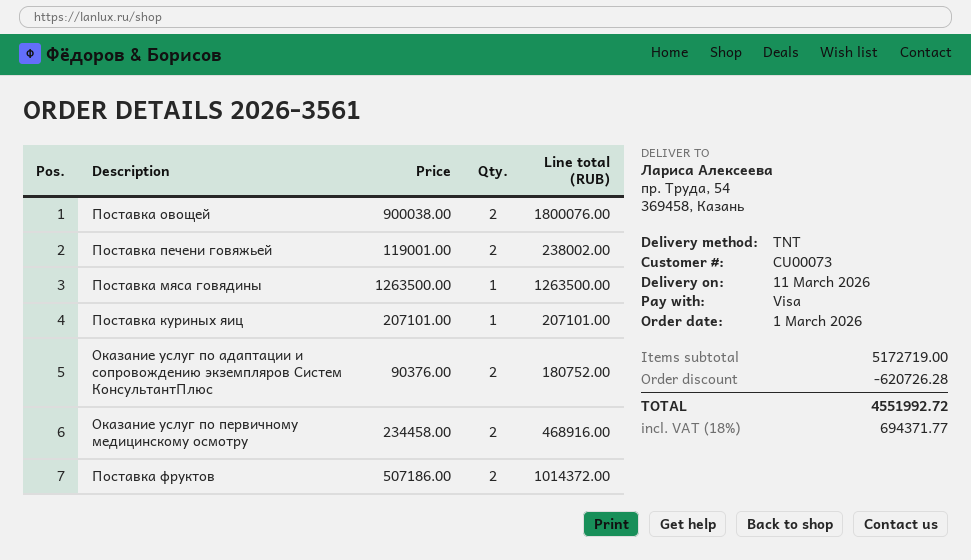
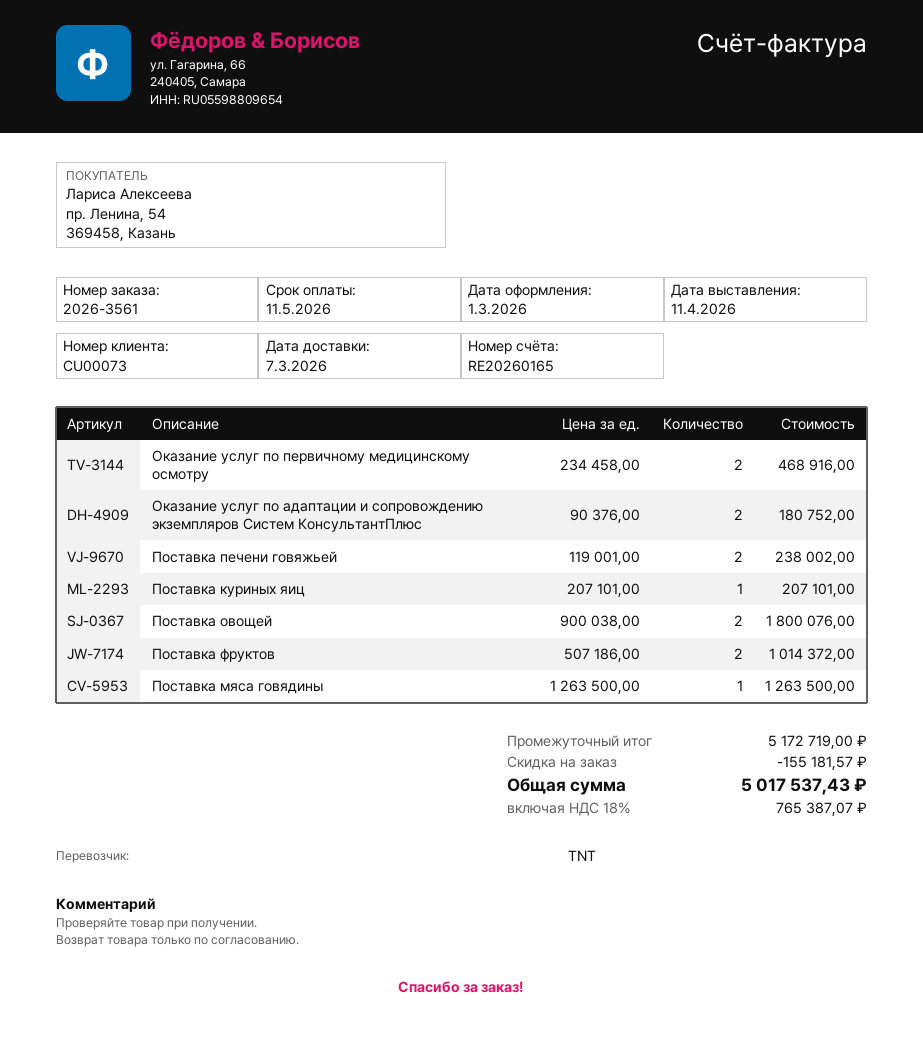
delivery date: 2026-03-11 -> 2026-03-07
discount: 620726.28 -> 155181.57
tax: 18% = 694371.77 -> 18% = 765387.07
total: 4551992.72 -> 5017537.43

